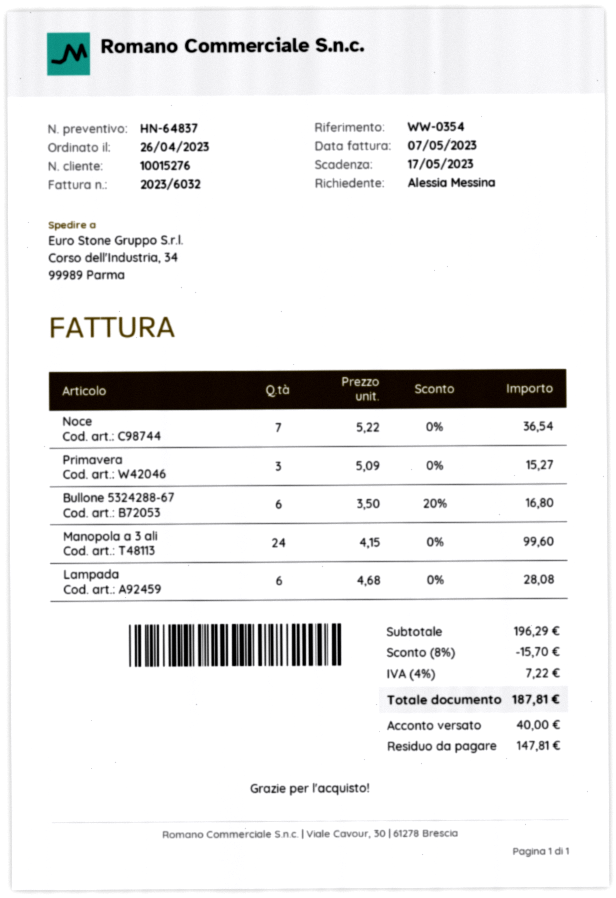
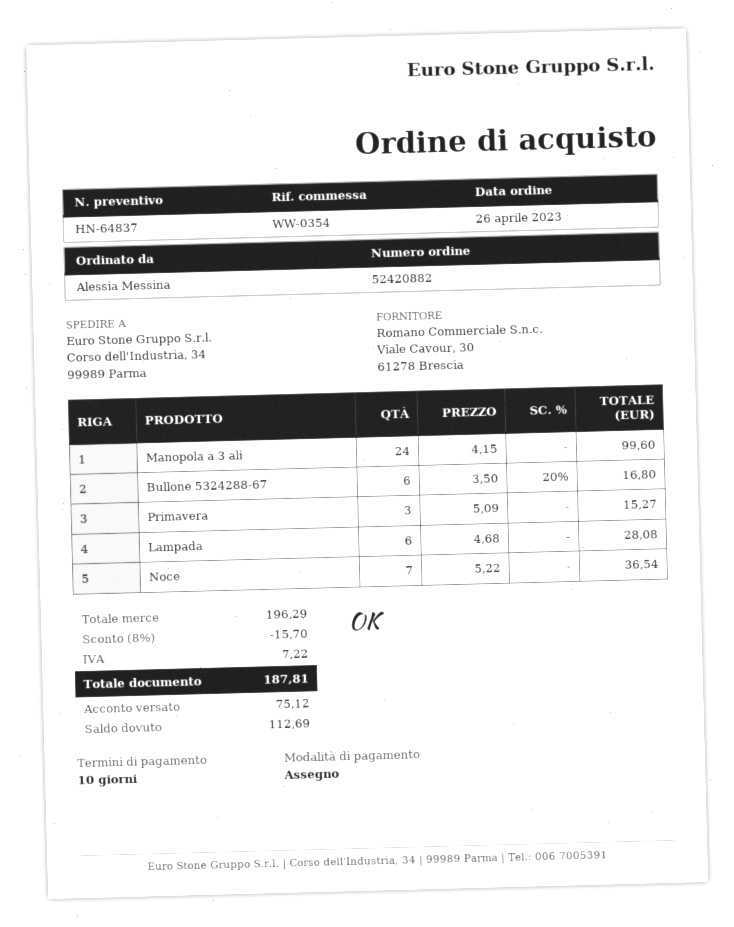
deposit: 40.00 -> 75.12
balance: 147.81 -> 112.69

